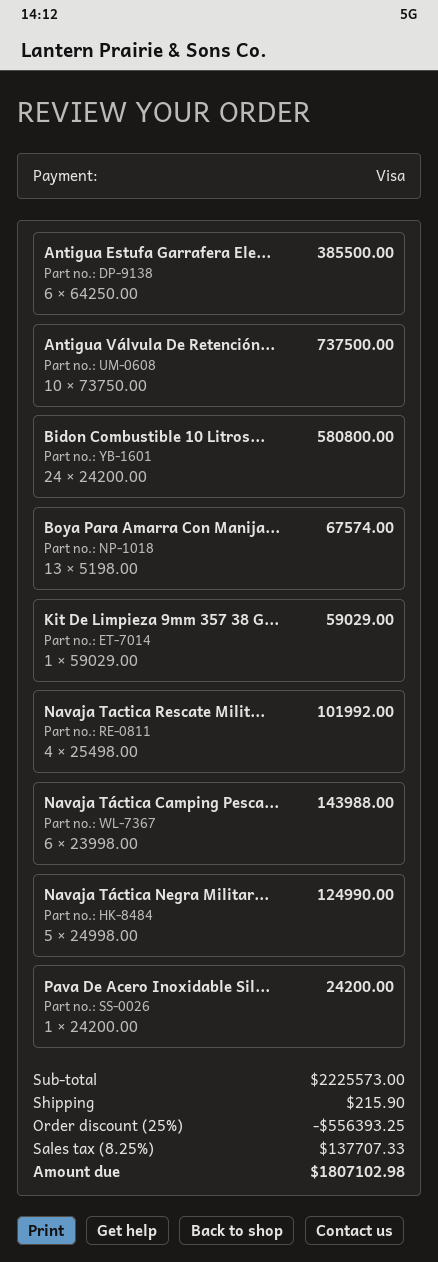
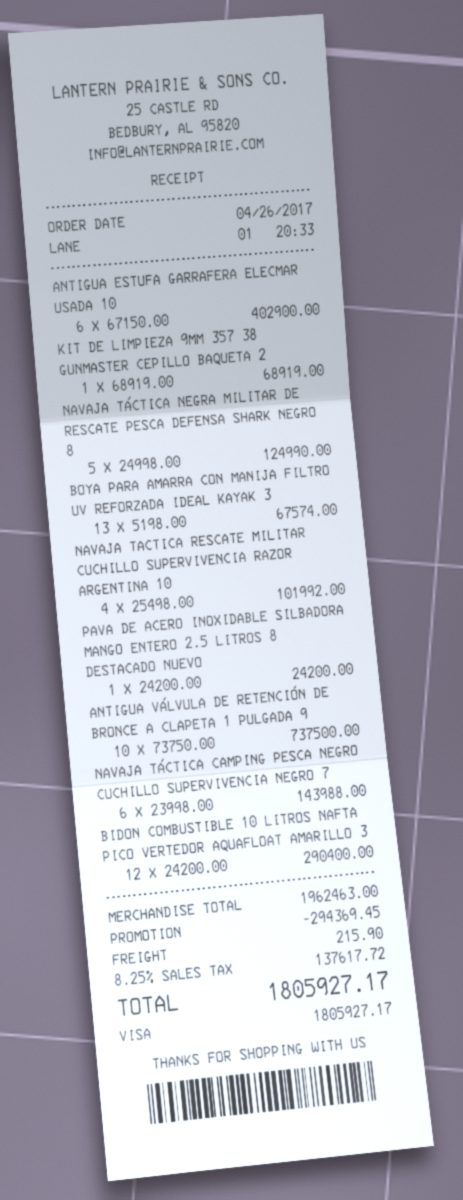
Antigua Estufa Garrafera Ele...: 6 x 64250.00 = 385500.00 -> 6 x 67150.00 = 402900.00
Bidon Combustible 10 Litros...: 24 x 24200.00 = 580800.00 -> 12 x 24200.00 = 290400.00
Kit De Limpieza 9mm 357 38 G...: 1 x 59029.00 = 59029.00 -> 1 x 68919.00 = 68919.00
subtotal: 2225573.00 -> 1962463.00
discount: 556393.25 -> 294369.45
tax: 8.25% = 137707.33 -> 8.25% = 137617.72
total: 1807102.98 -> 1805927.17

